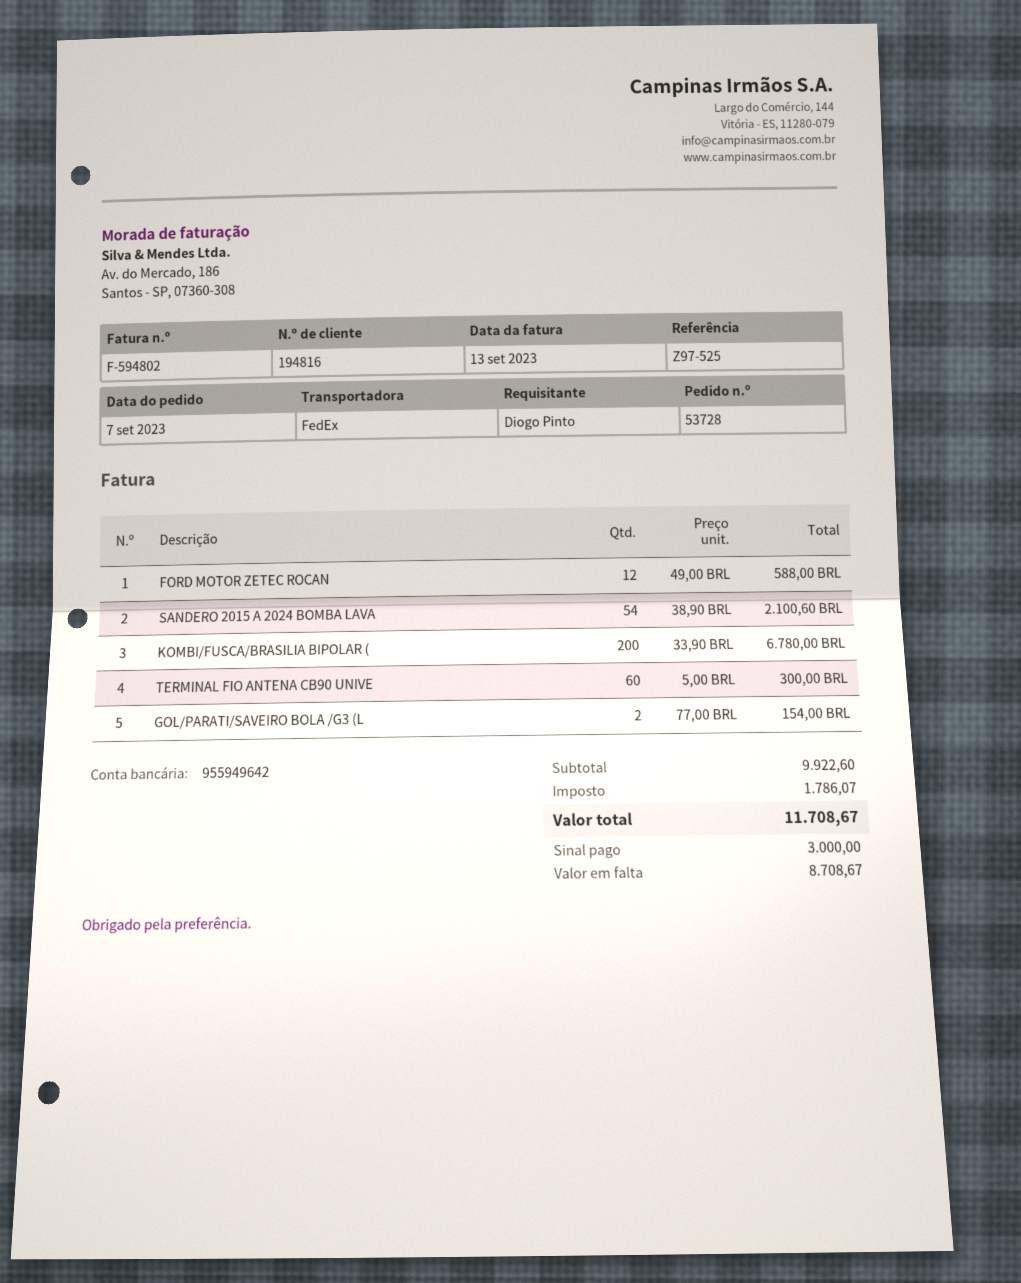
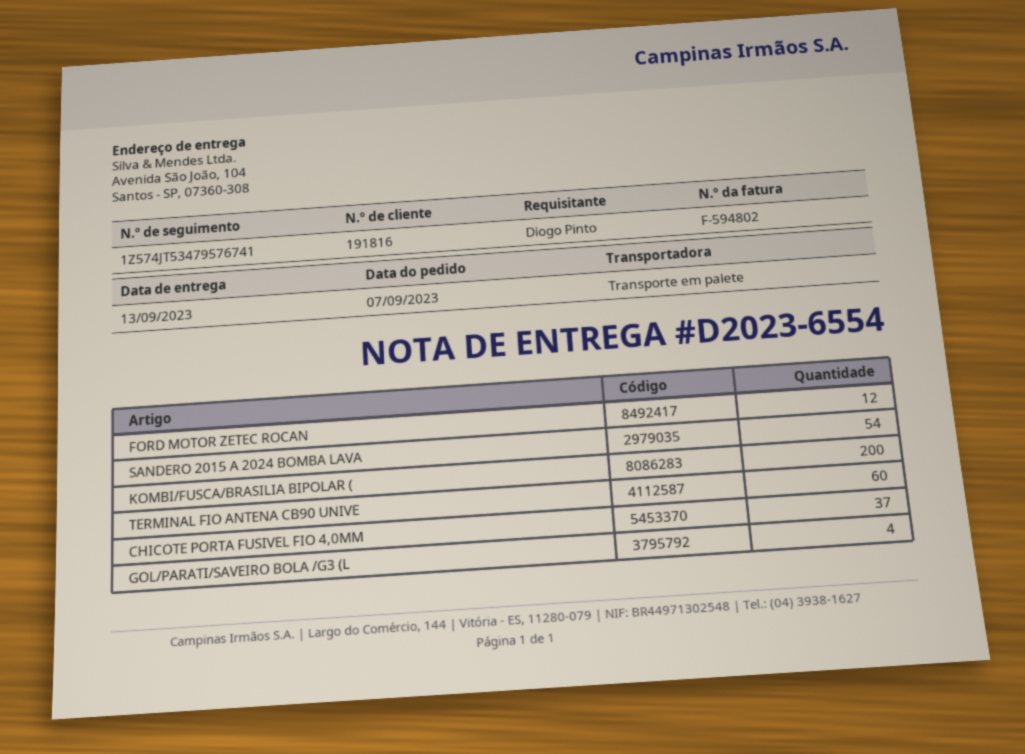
customer number: 194816 -> 191816
shipping method: FedEx -> pallet freight
GOL/PARATI/SAVEIRO BOLA /G3 (L: 2 -> 4
CHICOTE PORTA FUSIVEL FIO 4,0MM: none -> 37

